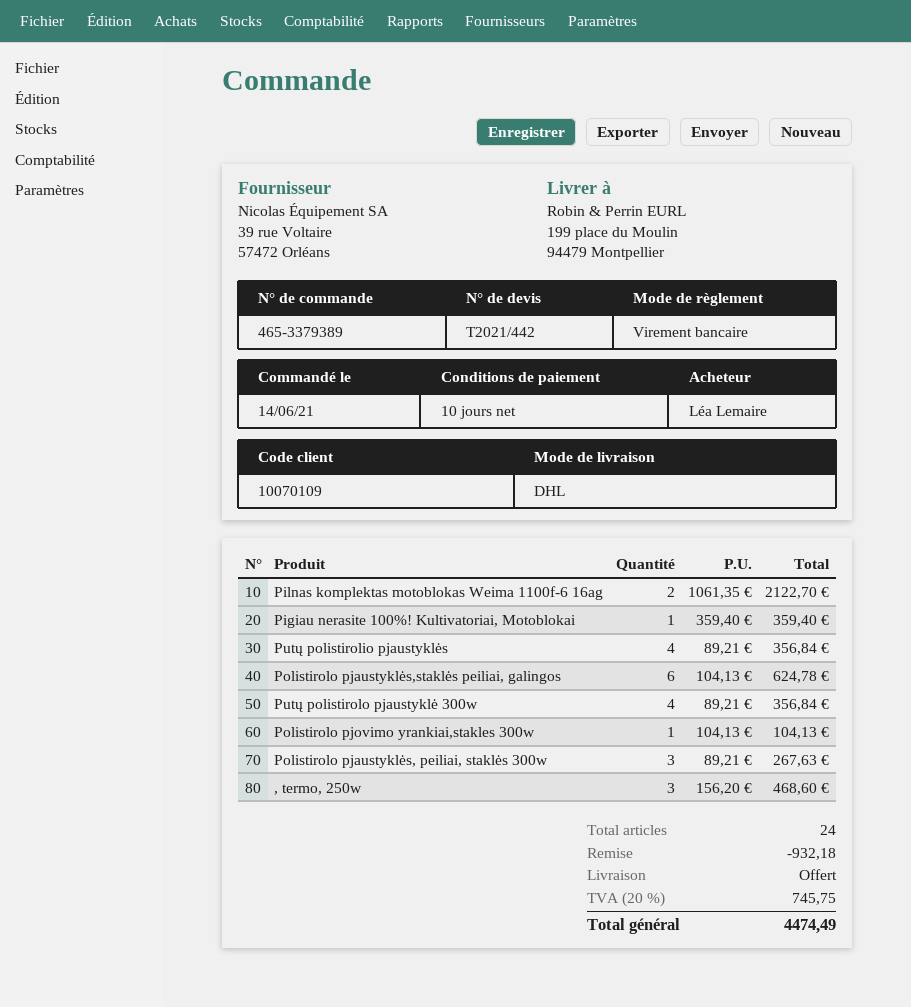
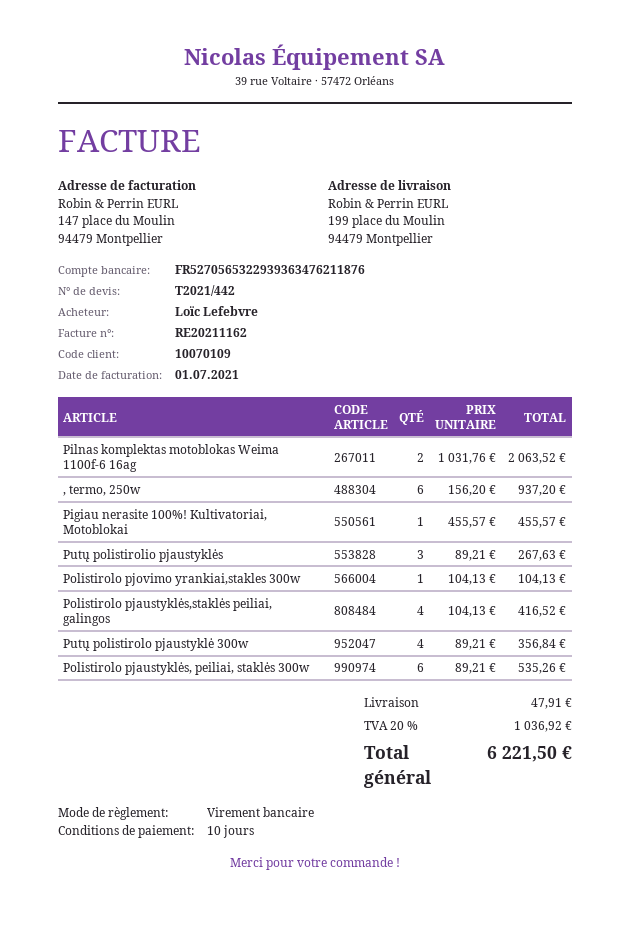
ordered by: Léa Lemaire -> Loïc Lefebvre
Pilnas komplektas motoblokas Weima 1100f-6 16ag: 2 x 1061.35 = 2122.70 -> 2 x 1031.76 = 2063.52
Pigiau nerasite 100%! Kultivatoriai, Motoblokai: 1 x 359.40 = 359.40 -> 1 x 455.57 = 455.57
Putų polistirolio pjaustyklės: 4 x 89.21 = 356.84 -> 3 x 89.21 = 267.63
Polistirolo pjaustyklės,staklės peiliai, galingos: 6 x 104.13 = 624.78 -> 4 x 104.13 = 416.52
Polistirolo pjaustyklės, peiliai, staklės 300w: 3 x 89.21 = 267.63 -> 6 x 89.21 = 535.26
, termo, 250w: 3 x 156.20 = 468.60 -> 6 x 156.20 = 937.20
discount: 932.18 -> none
shipping: 0.00 -> 47.91
tax: 20% = 745.75 -> 20% = 1036.92
total: 4474.49 -> 6221.50

